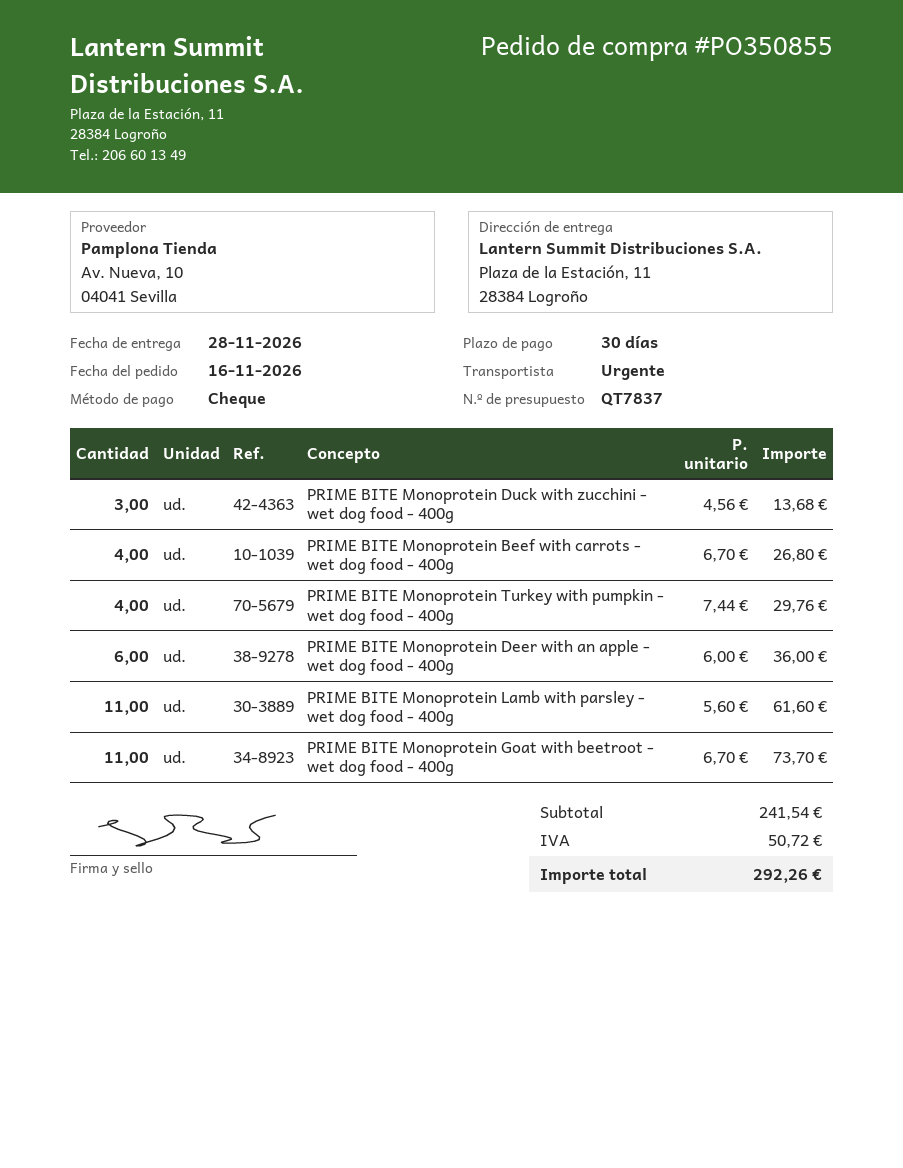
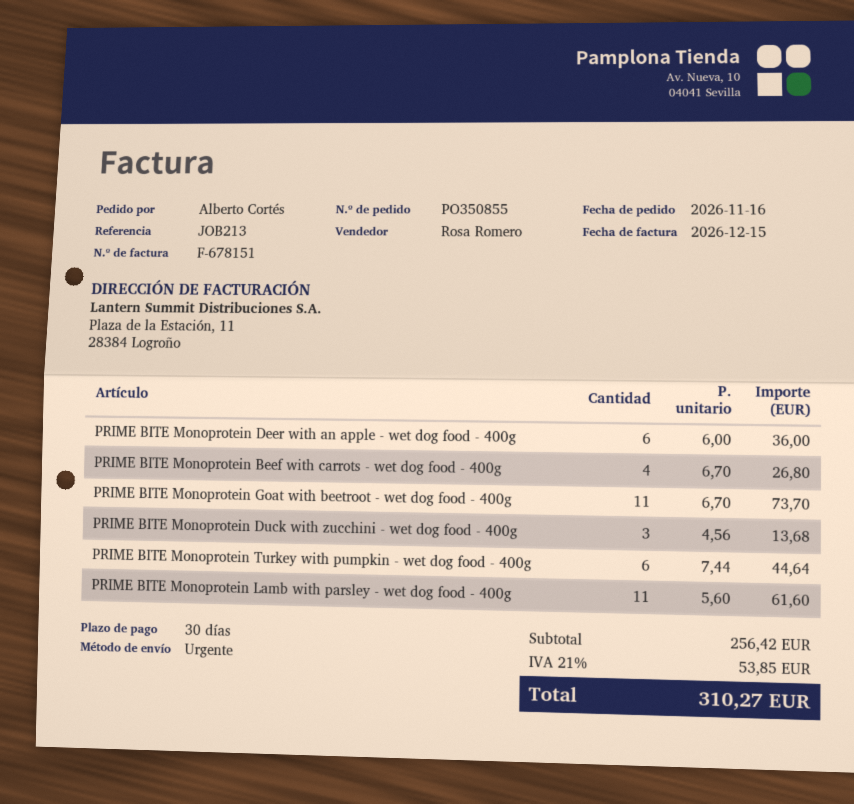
PRIME BITE Monoprotein Turkey with pumpkin - wet dog food - 400g: 4 x 7.44 = 29.76 -> 6 x 7.44 = 44.64
subtotal: 241.54 -> 256.42
tax: 50.72 -> 53.85
total: 292.26 -> 310.27

